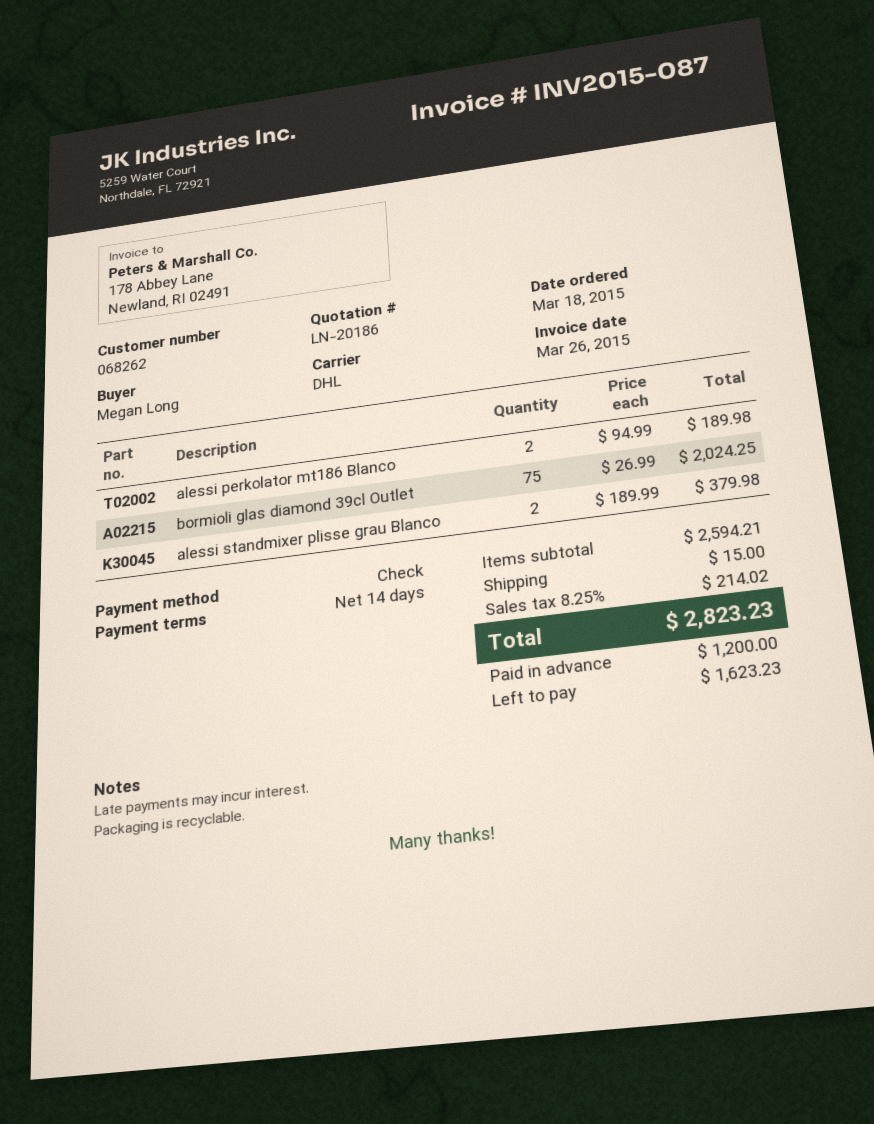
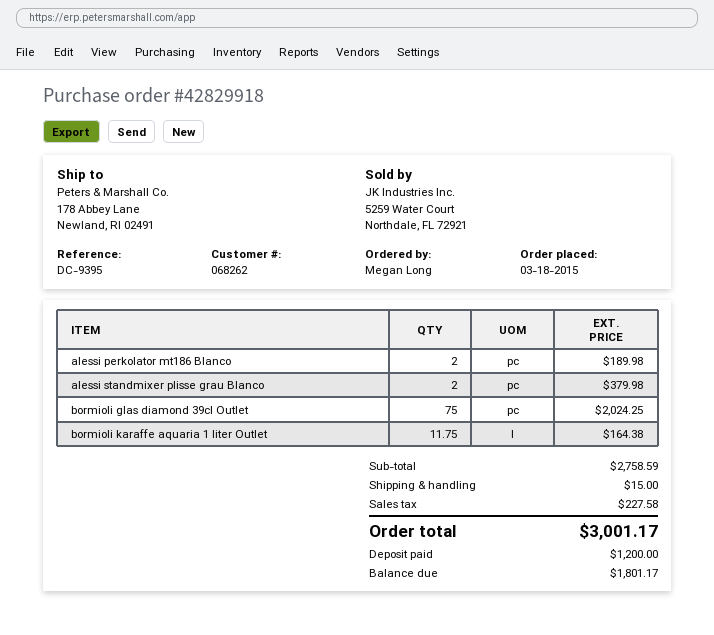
bormioli karaffe aquaria 1 liter Outlet: none -> 11.75 for 164.38
subtotal: 2594.21 -> 2758.59
tax: 214.02 -> 227.58
total: 2823.23 -> 3001.17
balance: 1623.23 -> 1801.17

